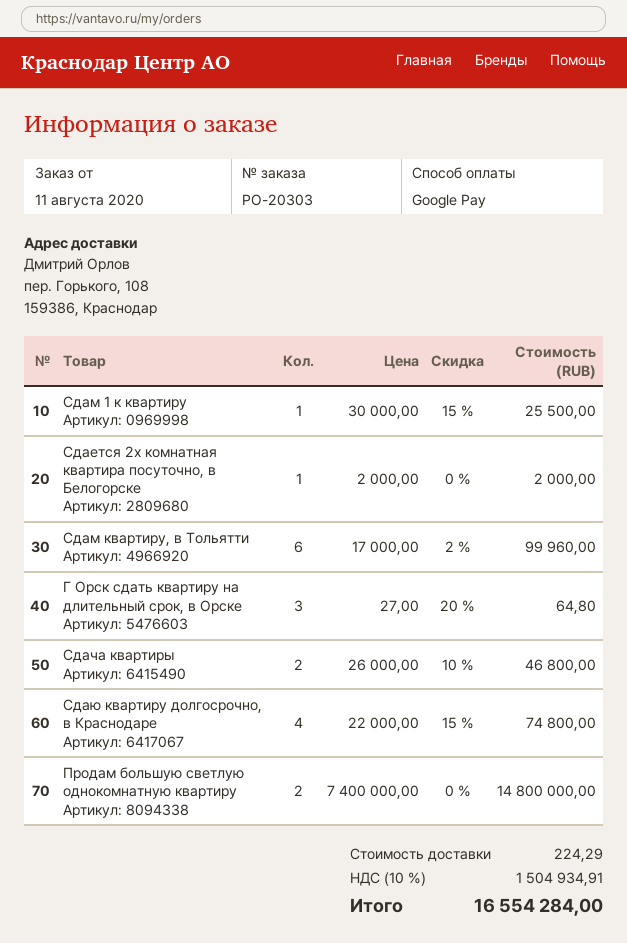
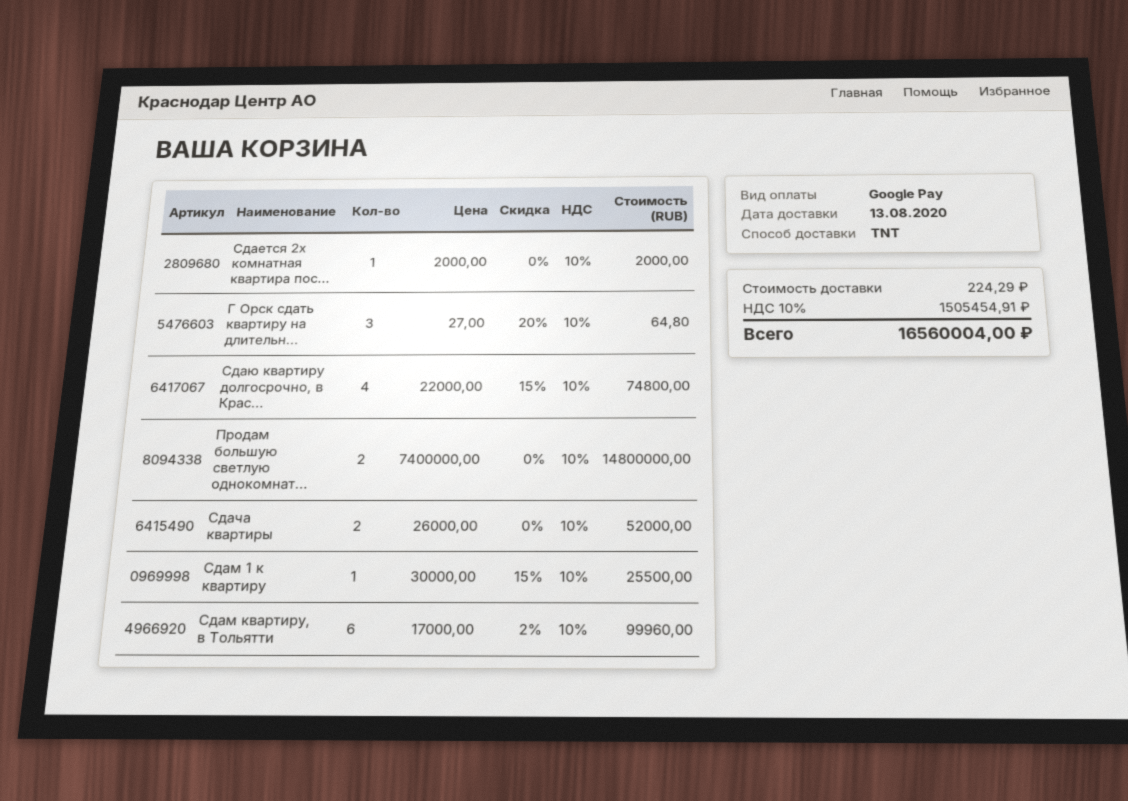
Сдача квартиры: 2 x 26000.00 - 10% = 46800.00 -> 2 x 26000.00 = 52000.00
tax: 10% = 1504934.91 -> 10% = 1505454.91
total: 16554284.00 -> 16560004.00

